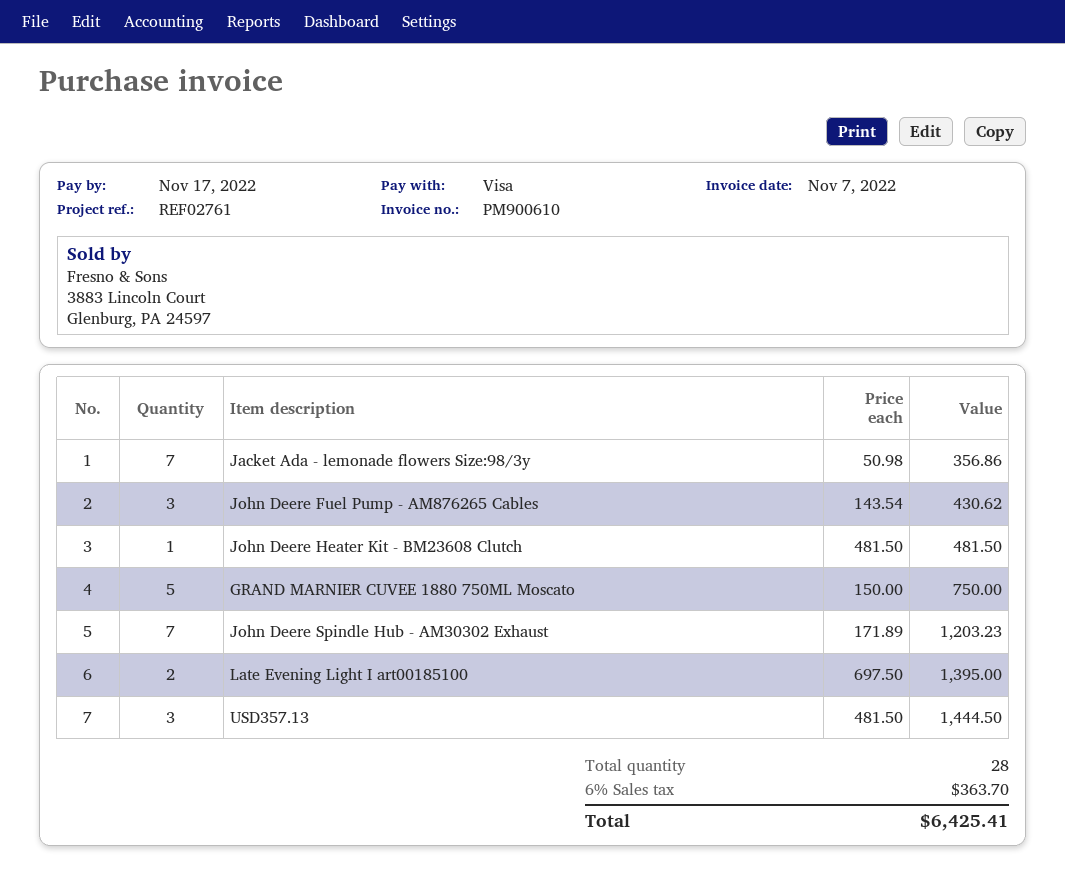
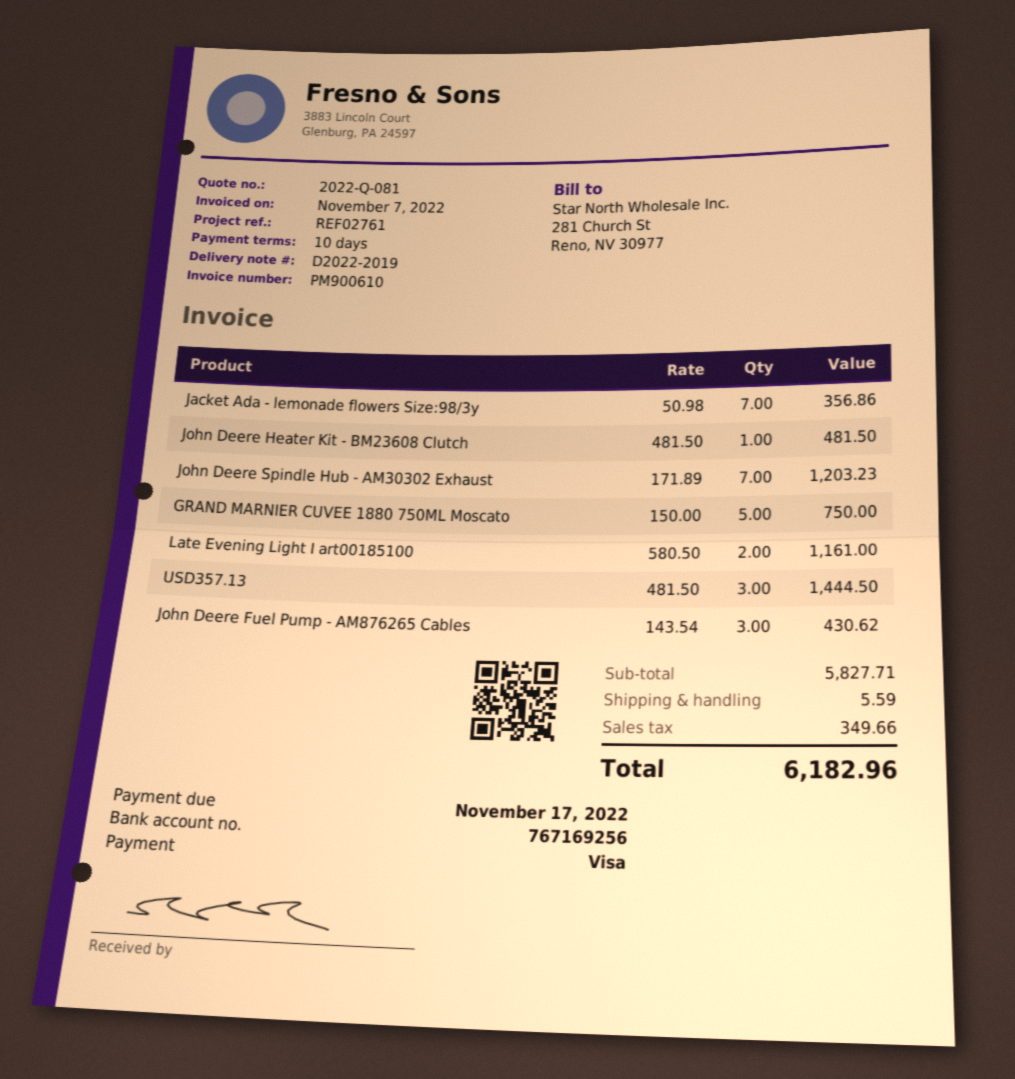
Late Evening Light I art00185100: 2 x 697.50 = 1395.00 -> 2 x 580.50 = 1161.00
shipping: none -> 5.59
tax: 363.70 -> 349.66
total: 6425.41 -> 6182.96

